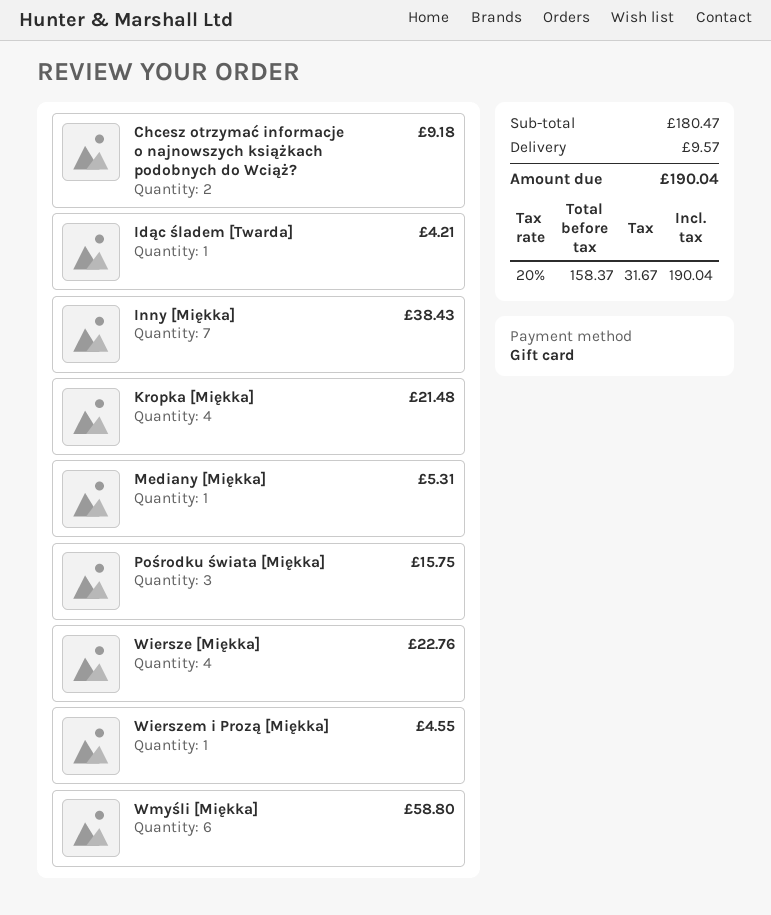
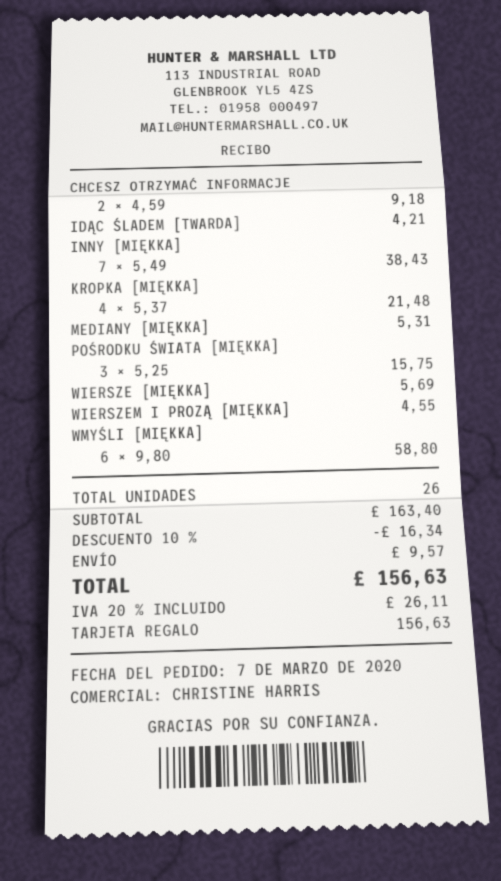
Wiersze [Miękka]: 4 for 22.76 -> 1 for 5.69
subtotal: 180.47 -> 163.40
discount: none -> 10% = 16.34
tax: 20% = 31.67 -> 20% = 26.11
total: 190.04 -> 156.63

